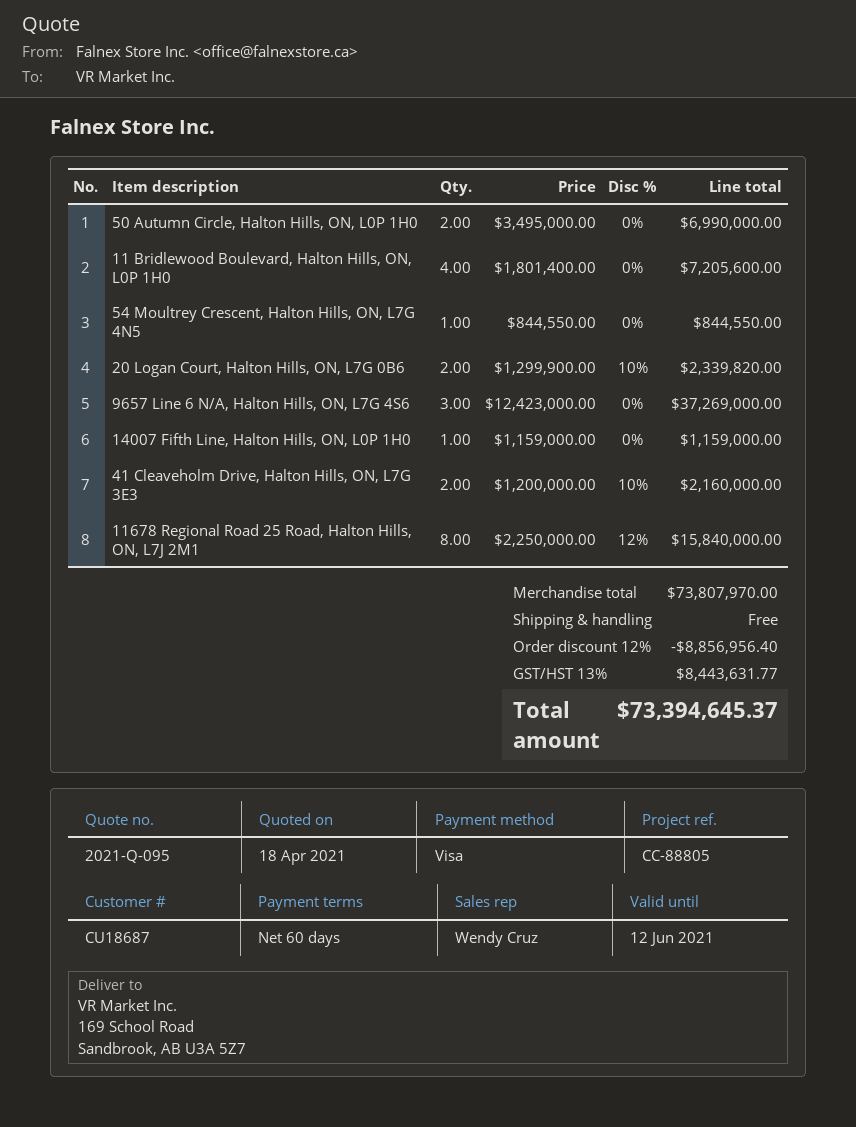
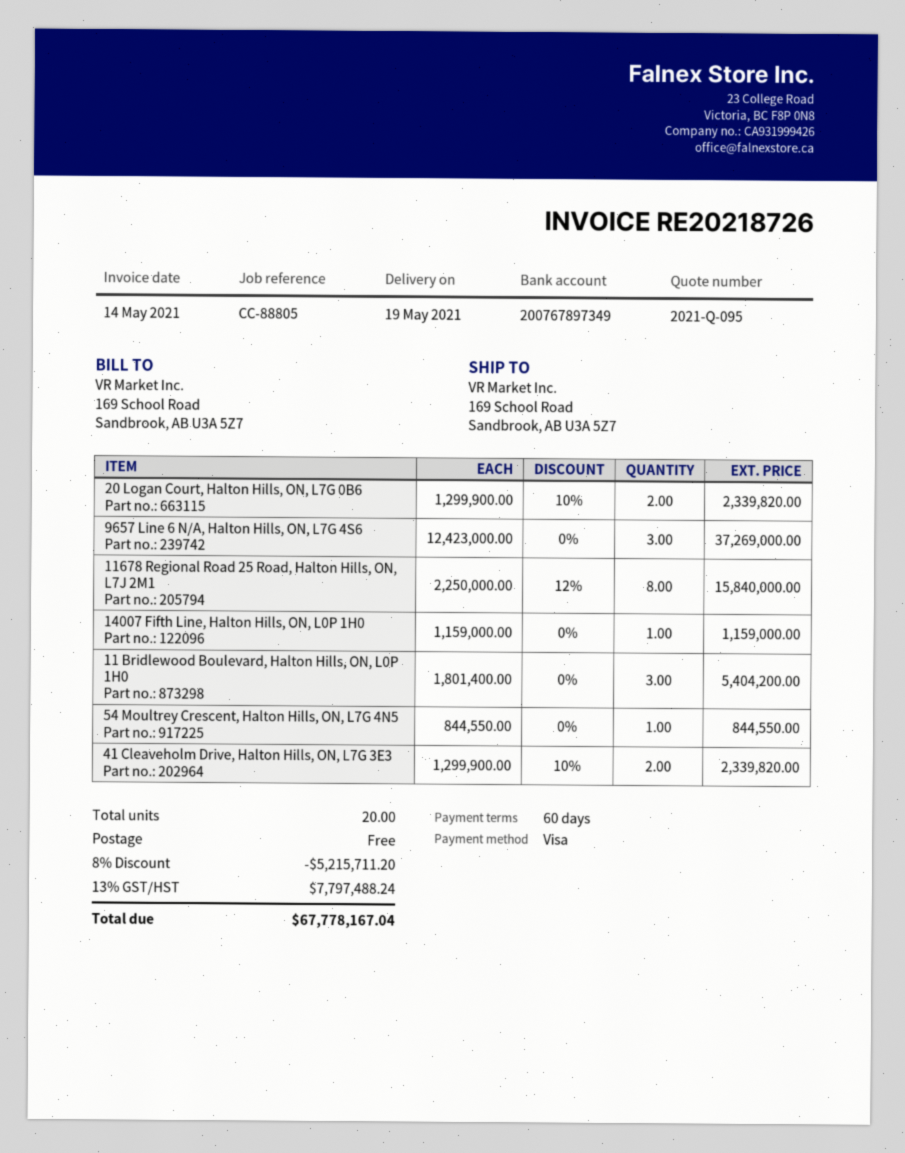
50 Autumn Circle, Halton Hills, ON, L0P 1H0: 2 x 3495000.00 = 6990000.00 -> none
11 Bridlewood Boulevard, Halton Hills, ON, L0P 1H0: 4 x 1801400.00 = 7205600.00 -> 3 x 1801400.00 = 5404200.00
41 Cleaveholm Drive, Halton Hills, ON, L7G 3E3: 2 x 1200000.00 - 10% = 2160000.00 -> 2 x 1299900.00 - 10% = 2339820.00
discount: 12% = 8856956.40 -> 8% = 5215711.20
tax: 13% = 8443631.77 -> 13% = 7797488.24
total: 73394645.37 -> 67778167.04

